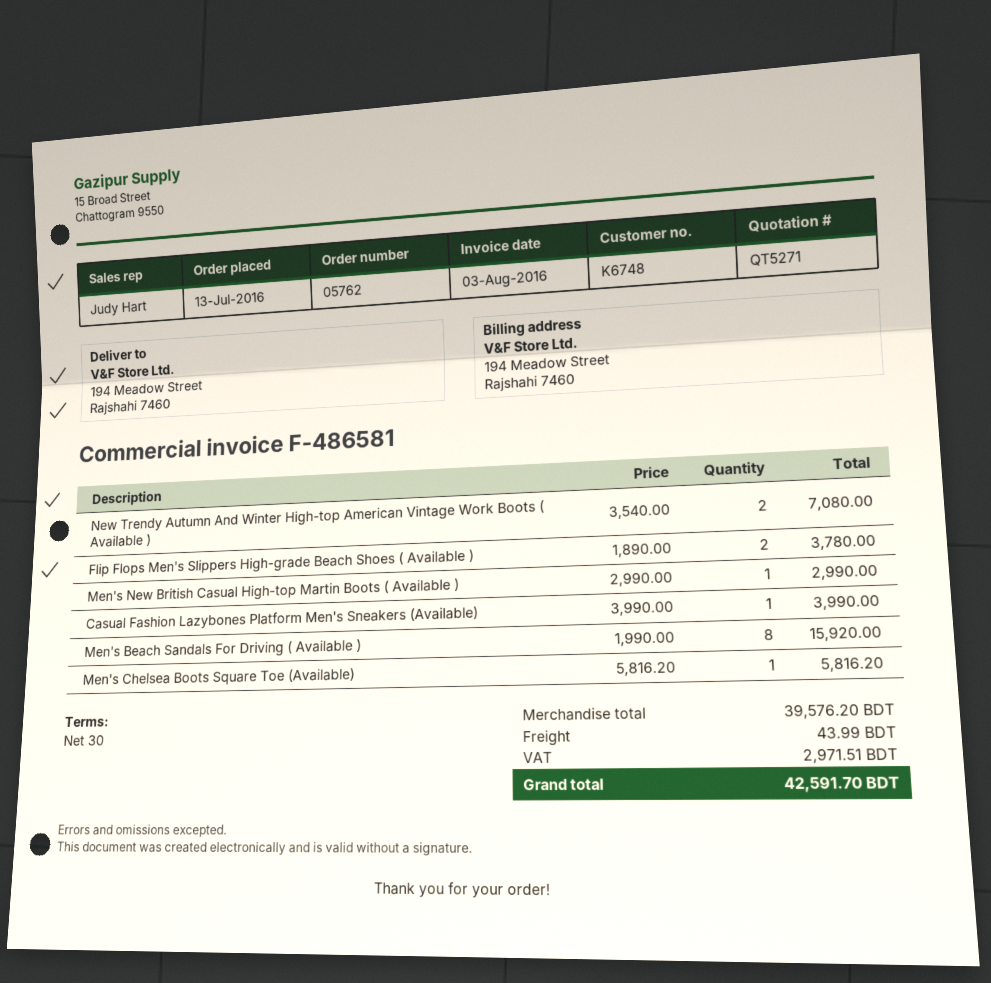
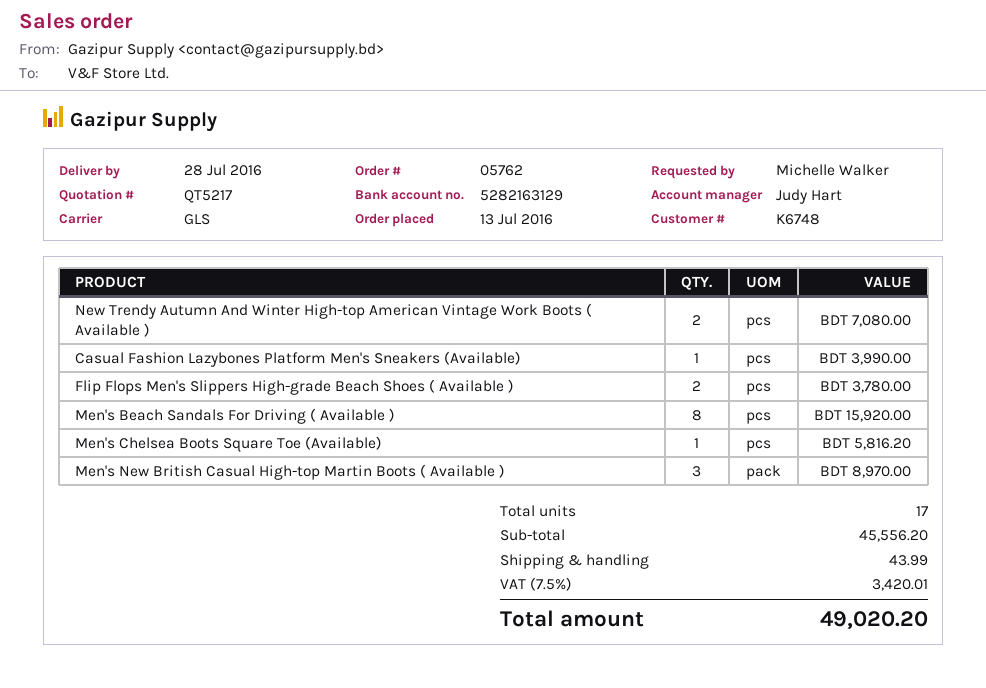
quote number: QT5271 -> QT5217
Men's New British Casual High-top Martin Boots ( Available ): 1 for 2990.00 -> 3 for 8970.00
subtotal: 39576.20 -> 45556.20
tax: 2971.51 -> 3420.01
total: 42591.70 -> 49020.20

